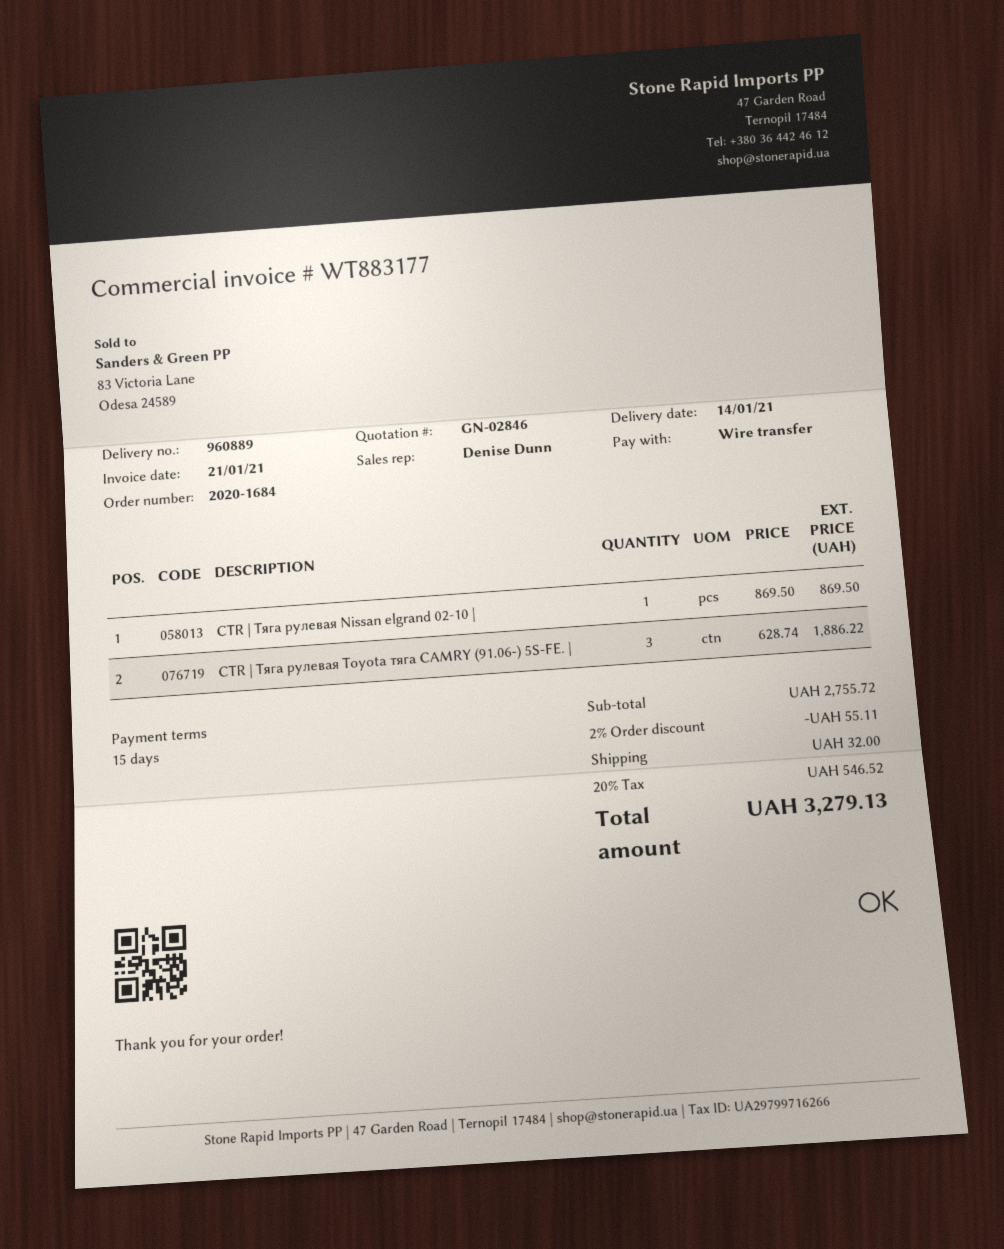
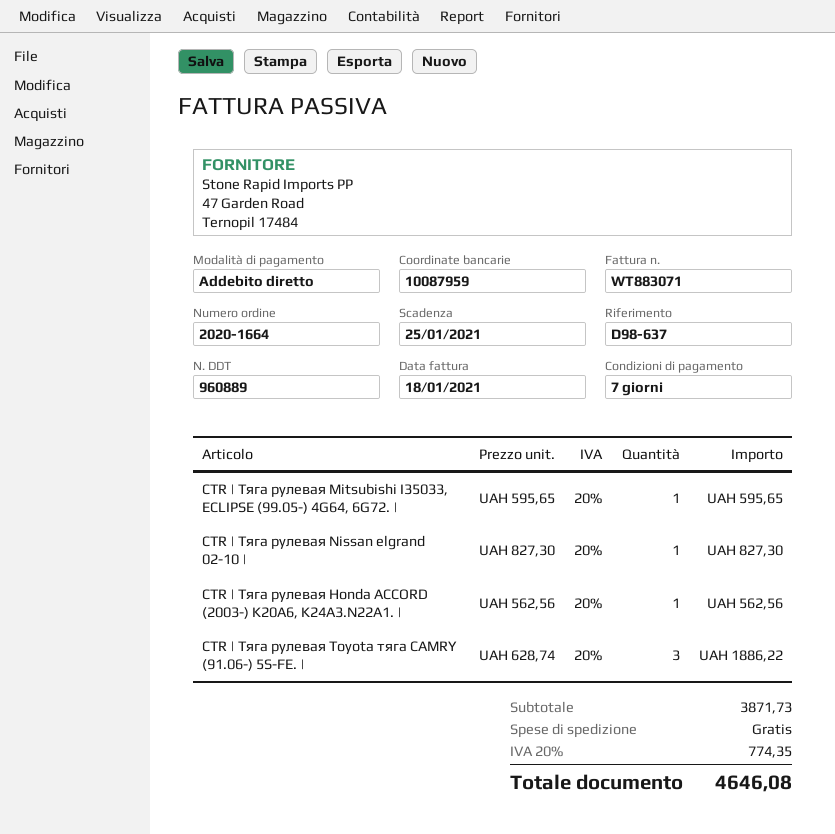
order number: 2020-1684 -> 2020-1664
invoice number: WT883177 -> WT883071
invoice date: 2021-01-21 -> 2021-01-18
payment terms: 15 days -> 7 days
payment method: bank transfer -> direct debit
CTR | Тяга рулевая Nissan elgrand 02-10 |: 1 x 869.50 = 869.50 -> 1 x 827.30 = 827.30
CTR | Тяга рулевая Mitsubishi I35033, ECLIPSE (99.05-) 4G64, 6G72. |: none -> 1 x 595.65 = 595.65
CTR | Тяга рулевая Honda ACCORD (2003-) K20A6, K24A3.N22A1. |: none -> 1 x 562.56 = 562.56
subtotal: 2755.72 -> 3871.73
discount: 2% = 55.11 -> none
shipping: 32.00 -> 0.00
tax: 20% = 546.52 -> 20% = 774.35
total: 3279.13 -> 4646.08

